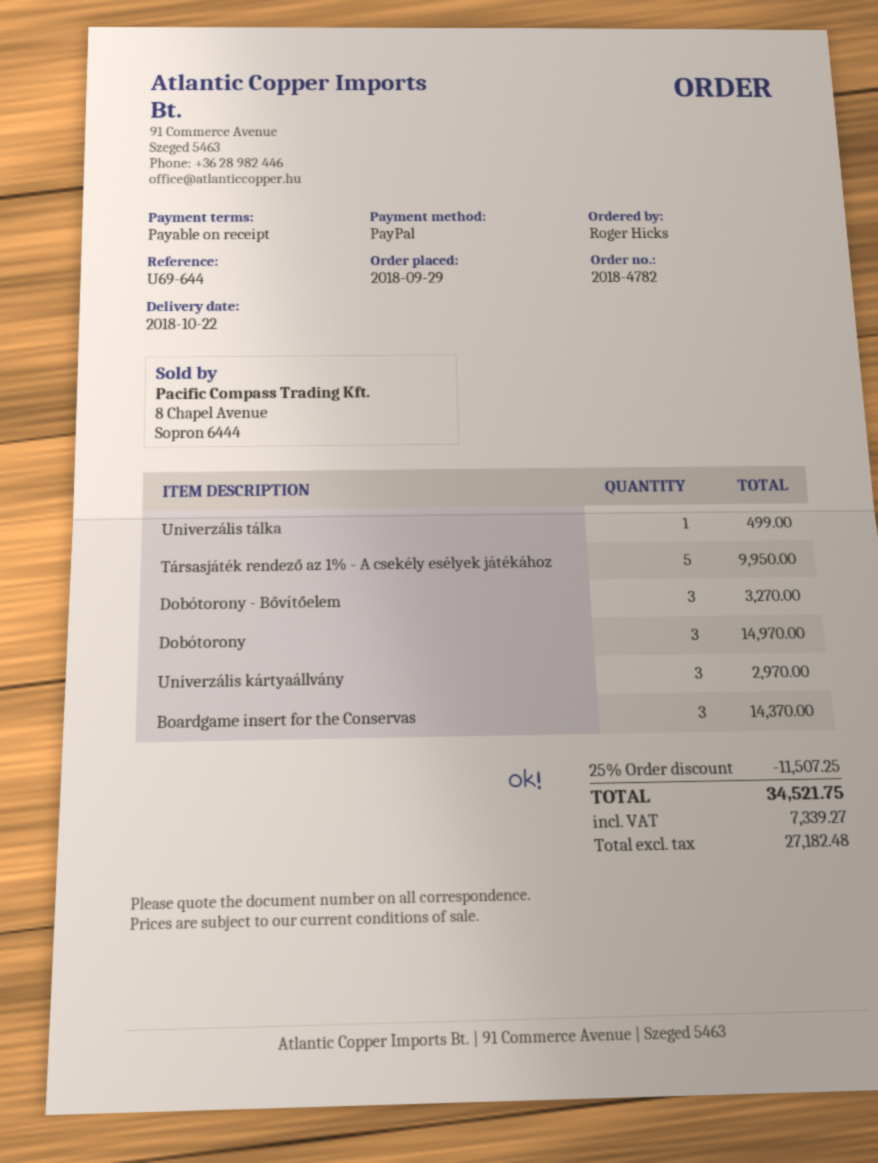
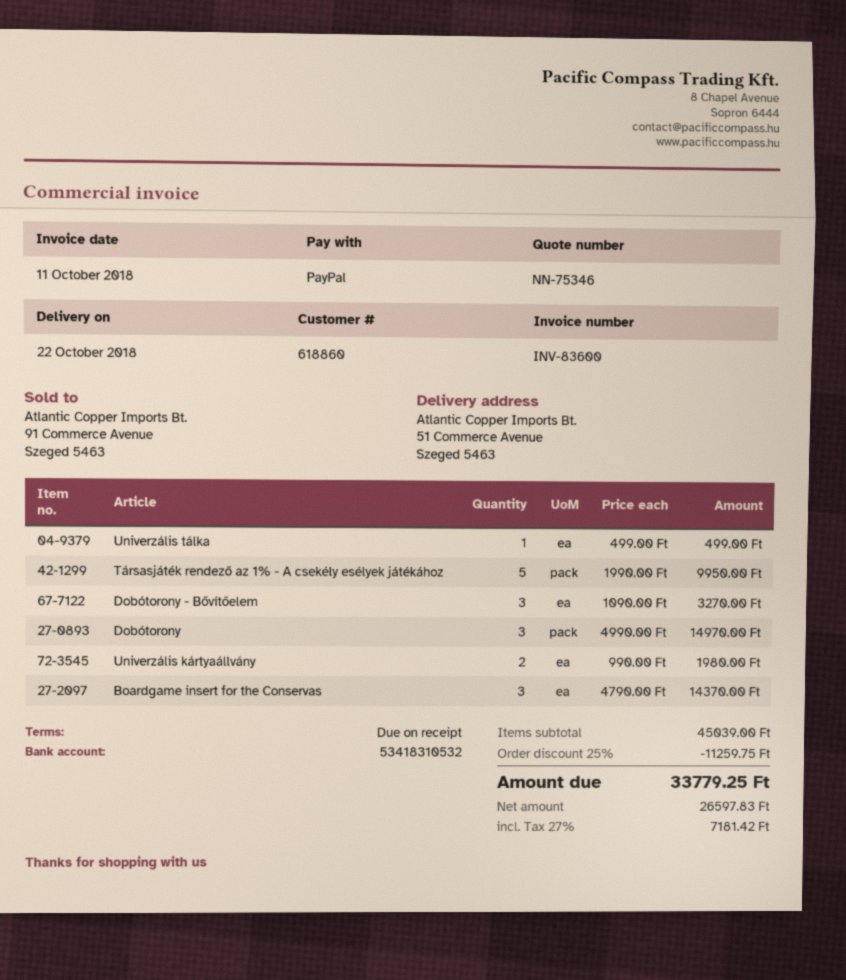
Univerzális kártyaállvány: 3 for 2970.00 -> 2 for 1980.00
discount: 25% = 11507.25 -> 25% = 11259.75
net: 27182.48 -> 26597.83
tax: 7339.27 -> 7181.42
total: 34521.75 -> 33779.25

